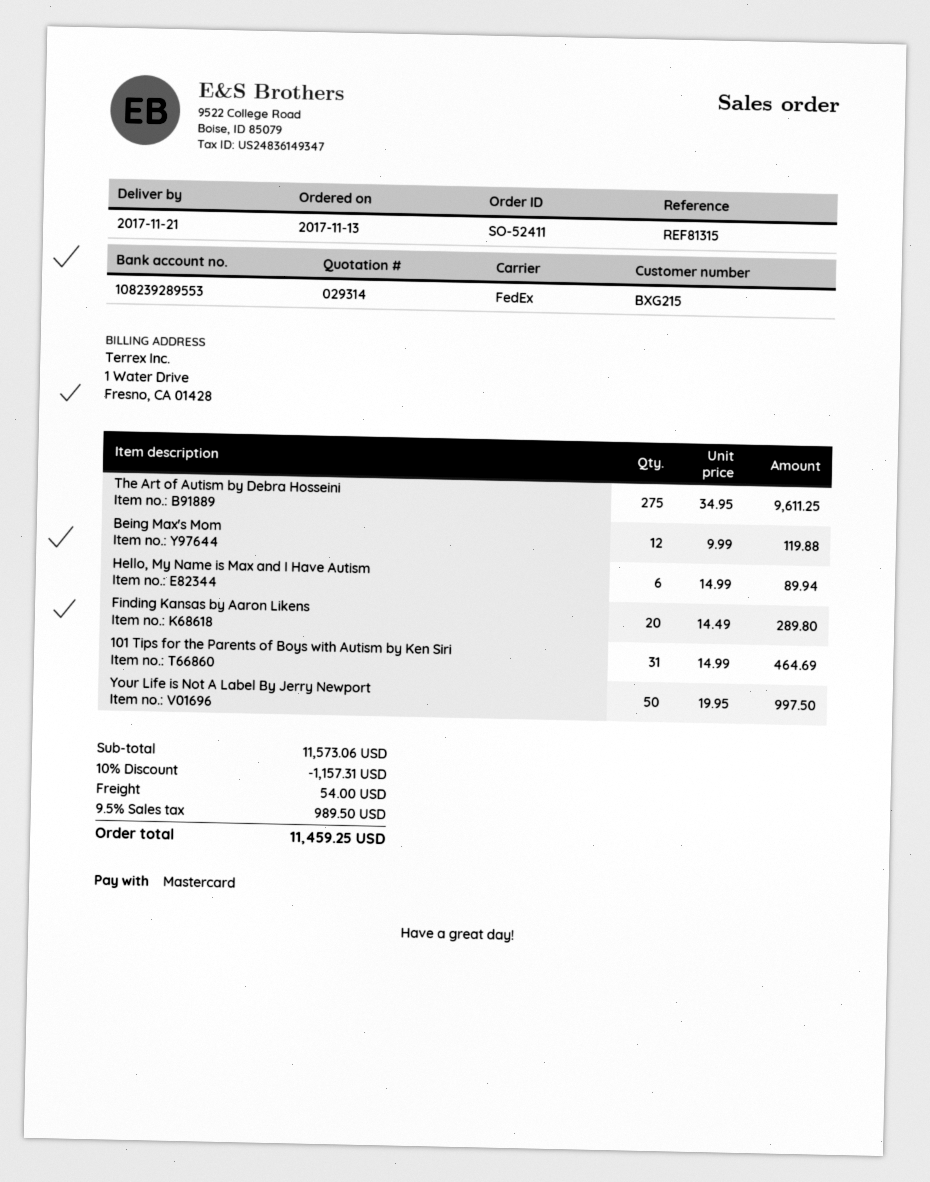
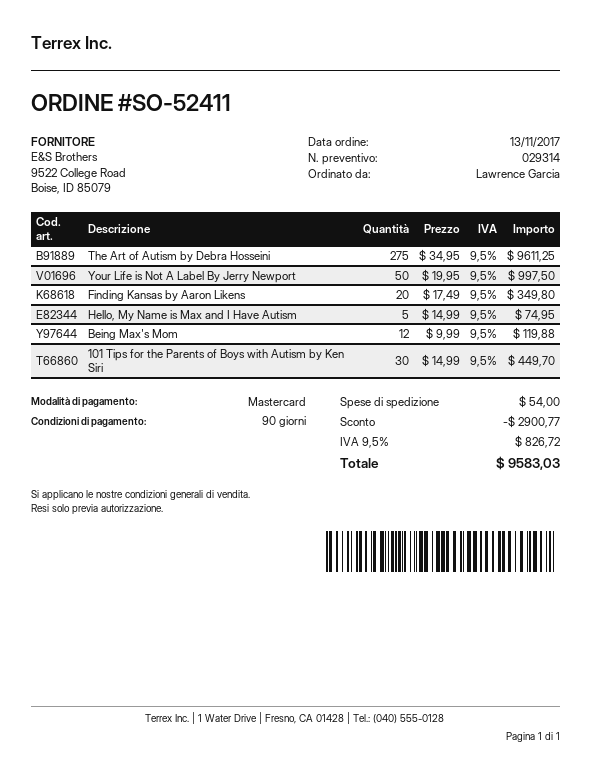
Hello, My Name is Max and I Have Autism: 6 x 14.99 = 89.94 -> 5 x 14.99 = 74.95
Finding Kansas by Aaron Likens: 20 x 14.49 = 289.80 -> 20 x 17.49 = 349.80
101 Tips for the Parents of Boys with Autism by Ken Siri: 31 x 14.99 = 464.69 -> 30 x 14.99 = 449.70
discount: 1157.31 -> 2900.77
tax: 9.5% = 989.50 -> 9.5% = 826.72
total: 11459.25 -> 9583.03

